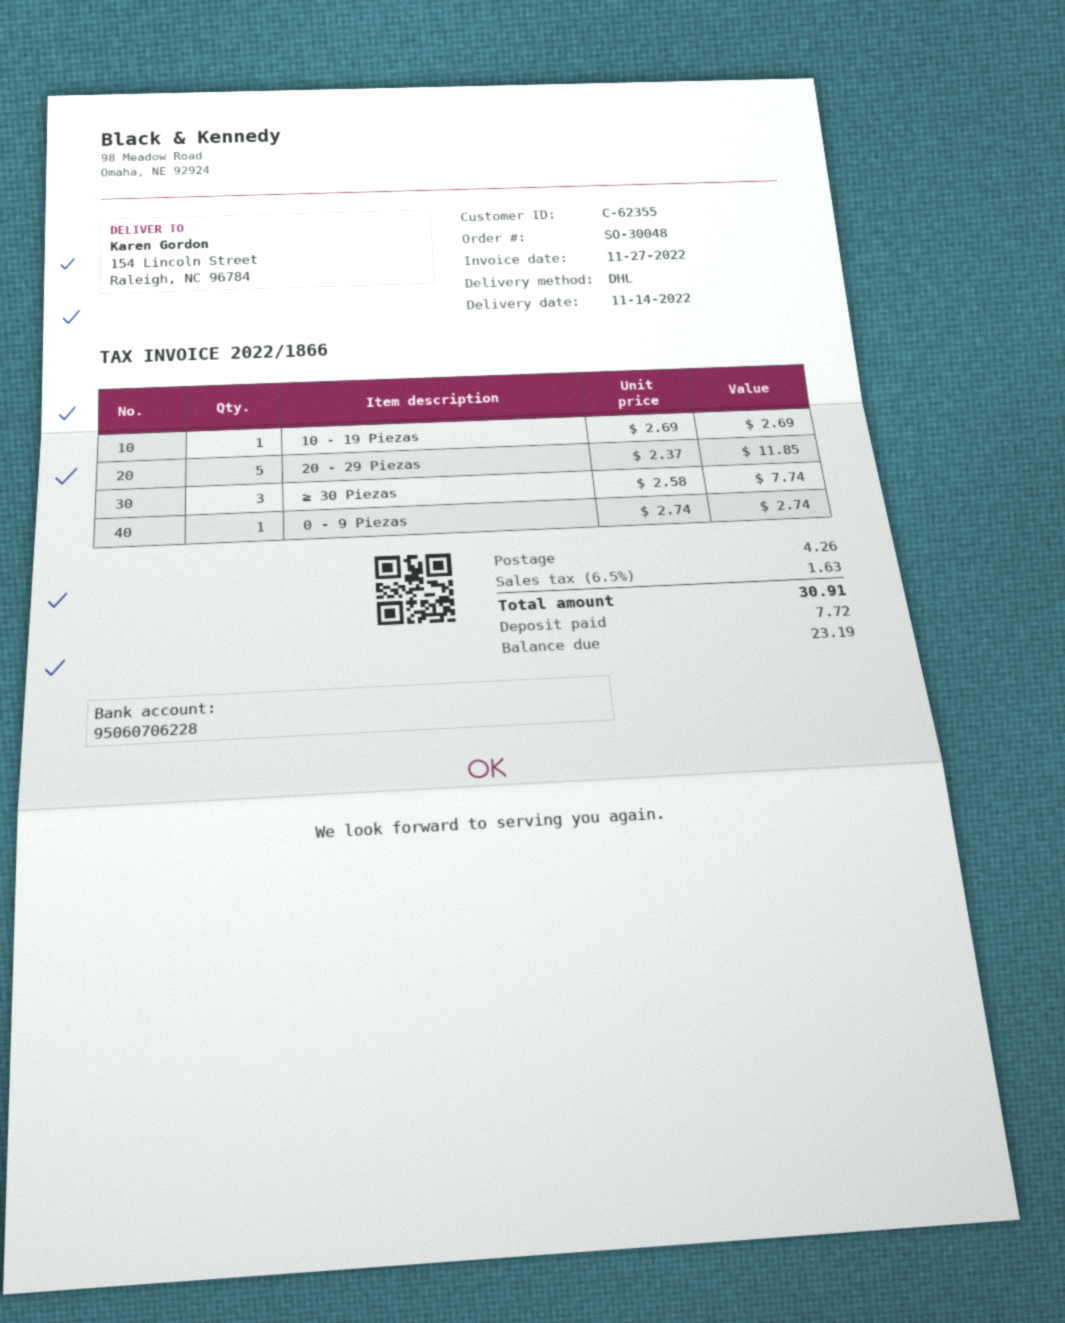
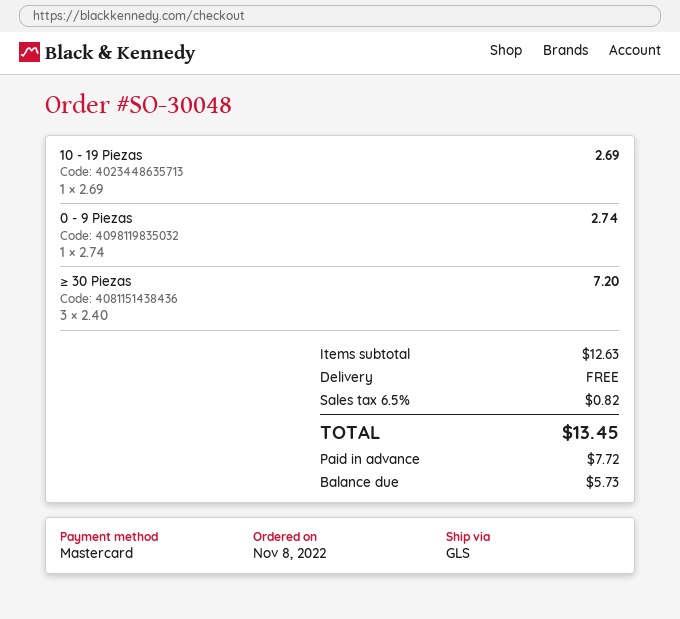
shipping method: DHL -> GLS
20 - 29 Piezas: 5 x 2.37 = 11.85 -> none
≥ 30 Piezas: 3 x 2.58 = 7.74 -> 3 x 2.40 = 7.20
shipping: 4.26 -> 0.00
tax: 6.5% = 1.63 -> 6.5% = 0.82
total: 30.91 -> 13.45
balance: 23.19 -> 5.73

